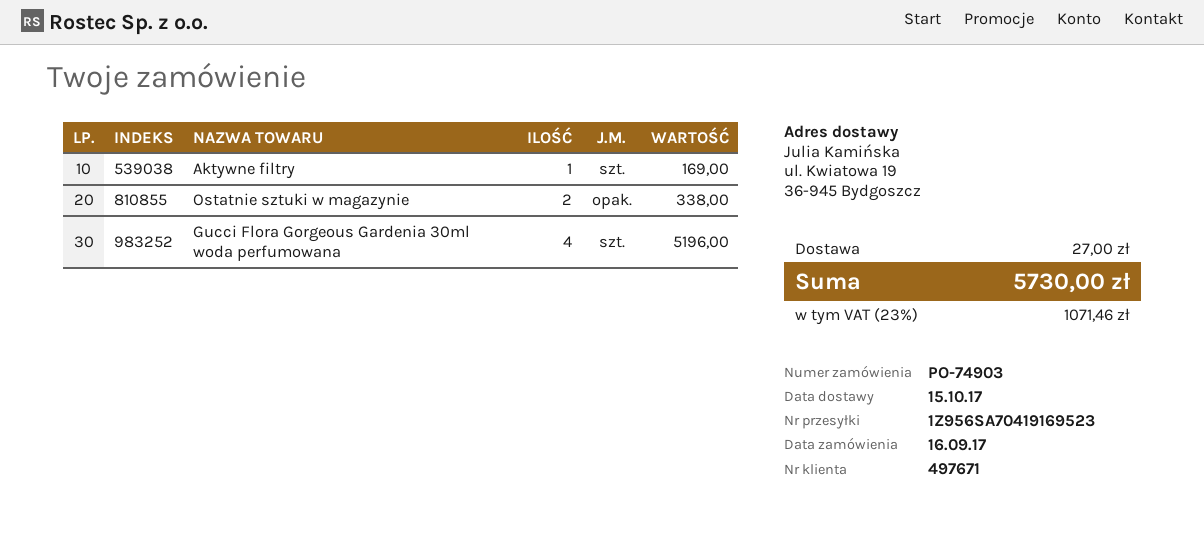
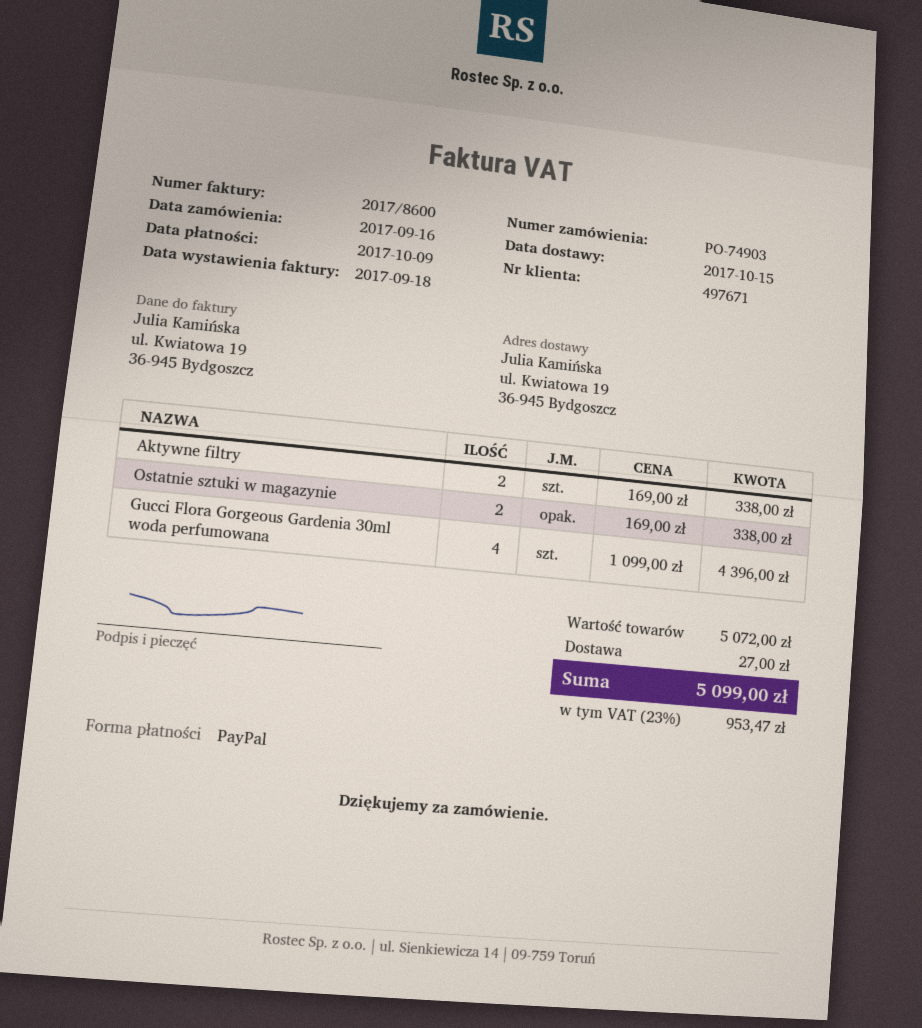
Aktywne filtry: 1 for 169.00 -> 2 for 338.00
Gucci Flora Gorgeous Gardenia 30ml woda perfumowana: 4 for 5196.00 -> 4 for 4396.00
tax: 23% = 1071.46 -> 23% = 953.47
total: 5730.00 -> 5099.00

